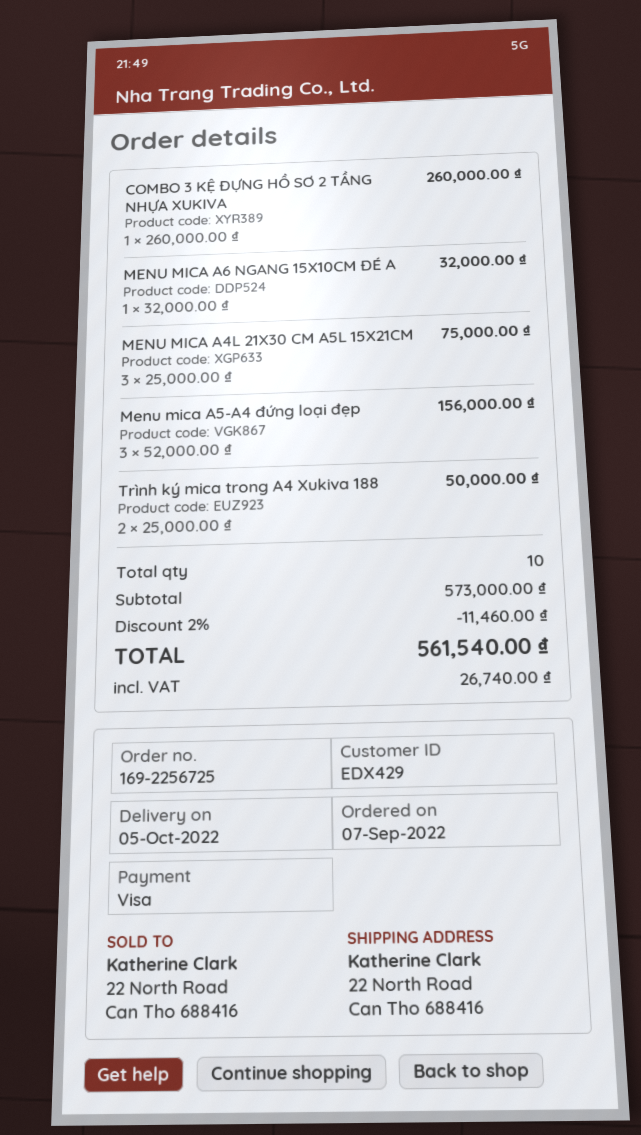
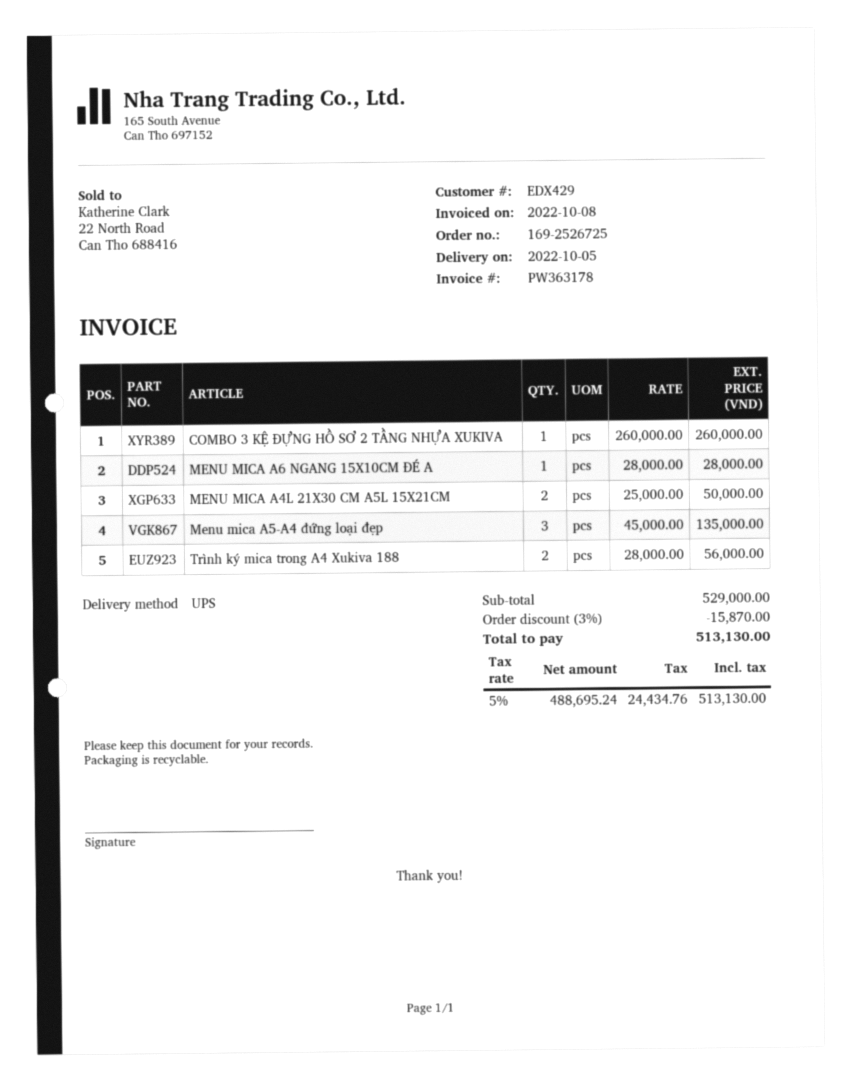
order number: 169-2256725 -> 169-2526725
MENU MICA A6 NGANG 15X10CM ĐÉ A: 1 x 32000.00 = 32000.00 -> 1 x 28000.00 = 28000.00
MENU MICA A4L 21X30 CM A5L 15X21CM: 3 x 25000.00 = 75000.00 -> 2 x 25000.00 = 50000.00
Menu mica A5-A4 đứng loại đẹp: 3 x 52000.00 = 156000.00 -> 3 x 45000.00 = 135000.00
Trình ký mica trong A4 Xukiva 188: 2 x 25000.00 = 50000.00 -> 2 x 28000.00 = 56000.00
subtotal: 573000.00 -> 529000.00
discount: 2% = 11460.00 -> 3% = 15870.00
tax: 26740.00 -> 24434.76
total: 561540.00 -> 513130.00

